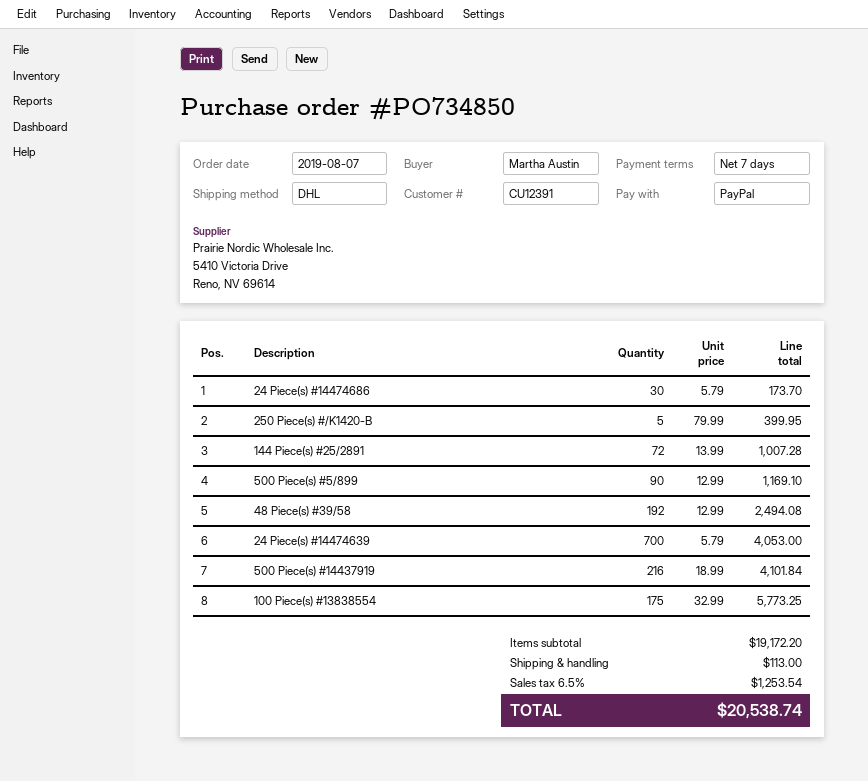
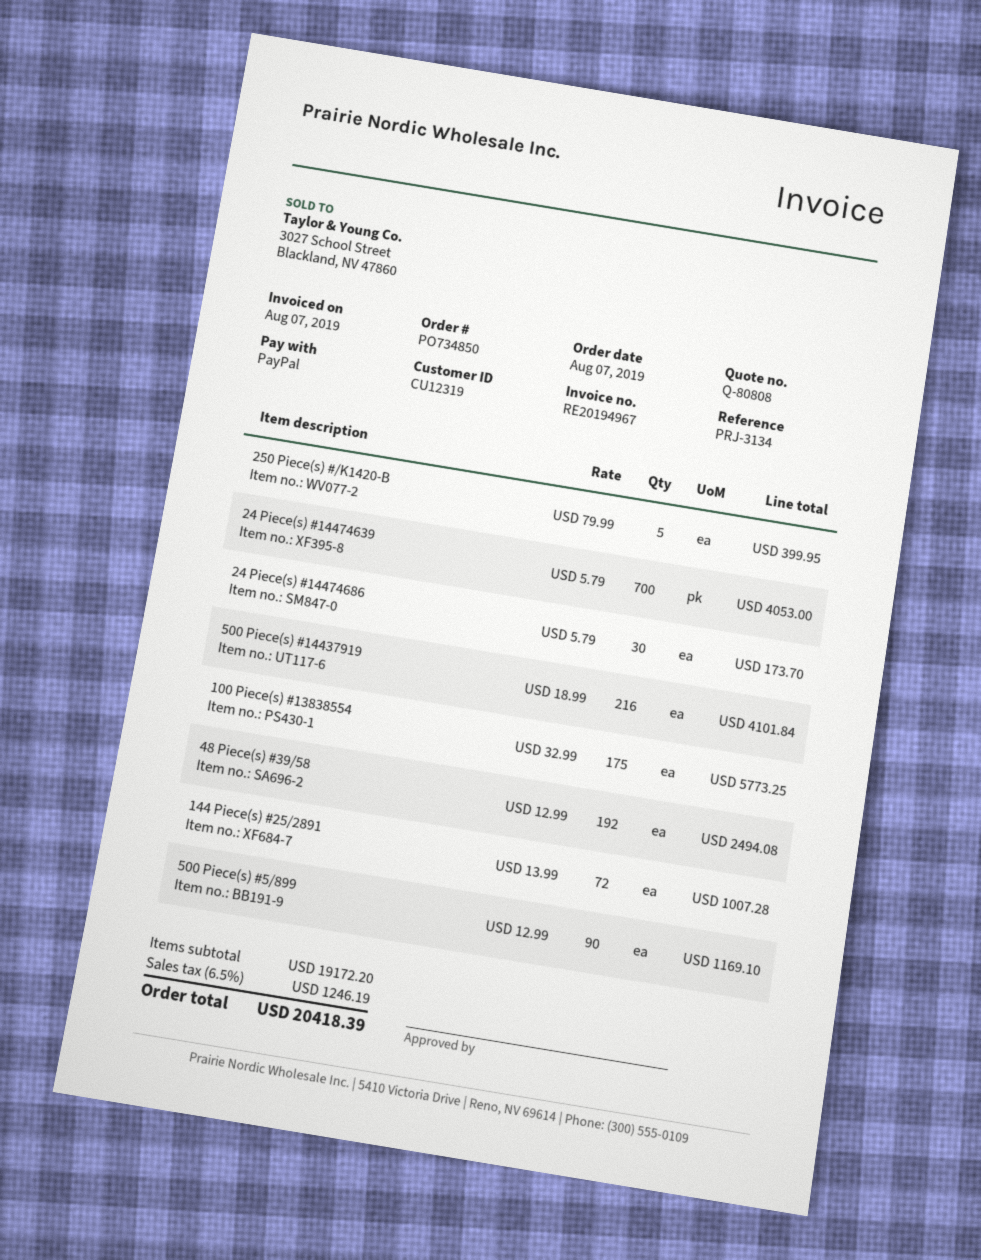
customer number: CU12391 -> CU12319
shipping: 113.00 -> none
tax: 6.5% = 1253.54 -> 6.5% = 1246.19
total: 20538.74 -> 20418.39

